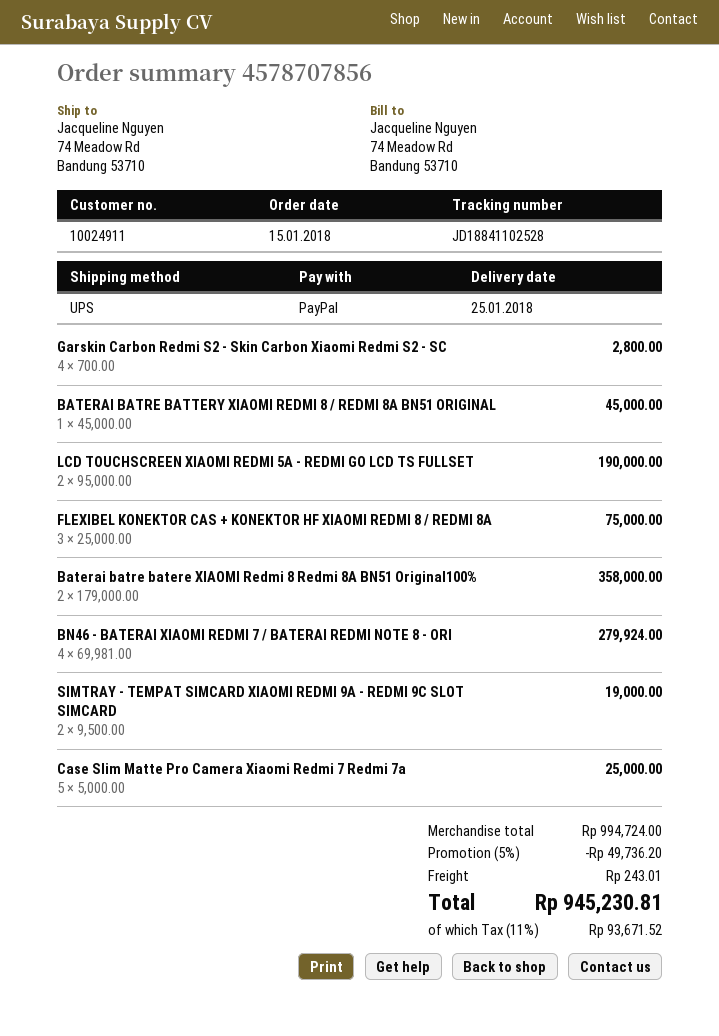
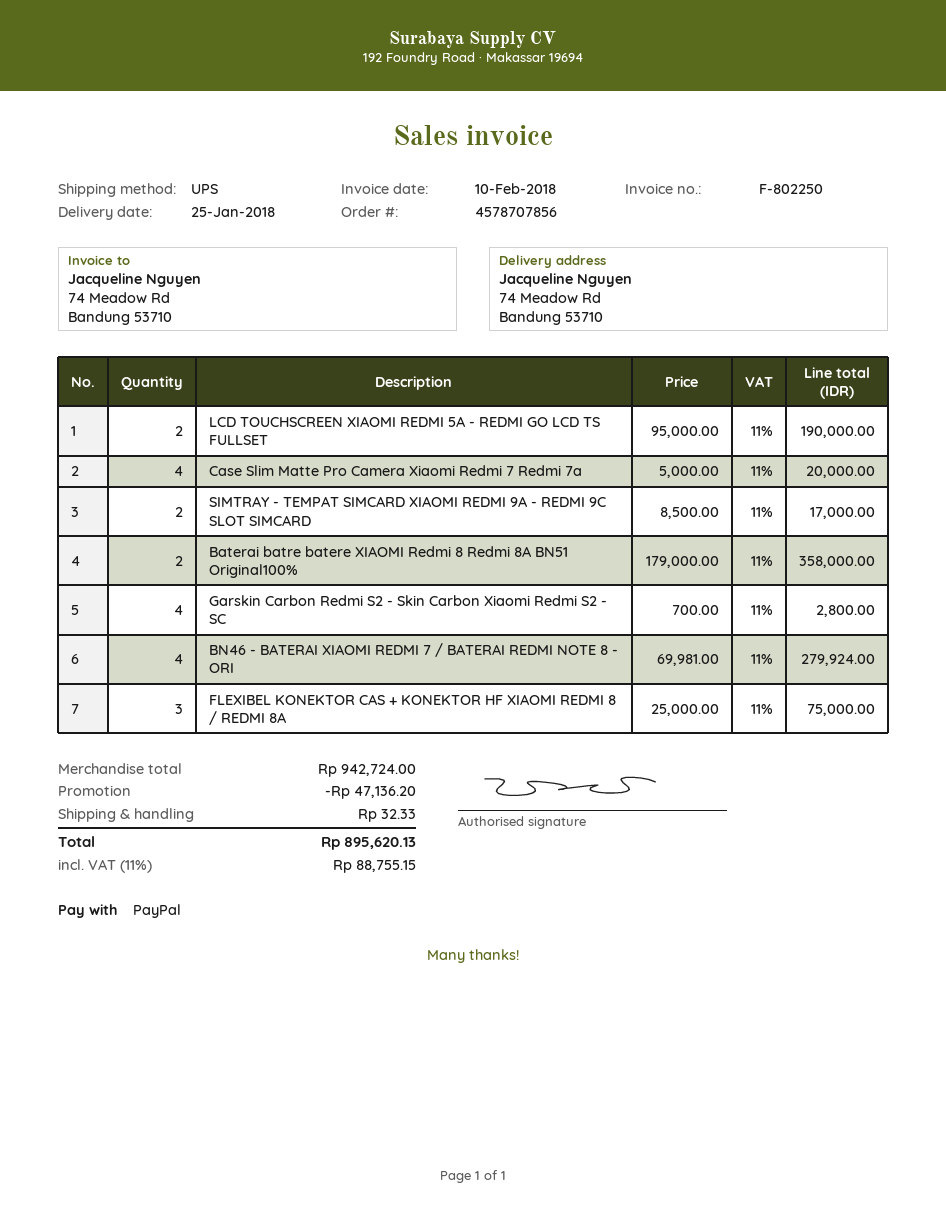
BATERAI BATRE BATTERY XIAOMI REDMI 8 / REDMI 8A BN51 ORIGINAL: 1 x 45000.00 = 45000.00 -> none
SIMTRAY - TEMPAT SIMCARD XIAOMI REDMI 9A - REDMI 9C SLOT SIMCARD: 2 x 9500.00 = 19000.00 -> 2 x 8500.00 = 17000.00
Case Slim Matte Pro Camera Xiaomi Redmi 7 Redmi 7a: 5 x 5000.00 = 25000.00 -> 4 x 5000.00 = 20000.00
subtotal: 994724.00 -> 942724.00
discount: 49736.20 -> 47136.20
shipping: 243.01 -> 32.33
tax: 11% = 93671.52 -> 11% = 88755.15
total: 945230.81 -> 895620.13

